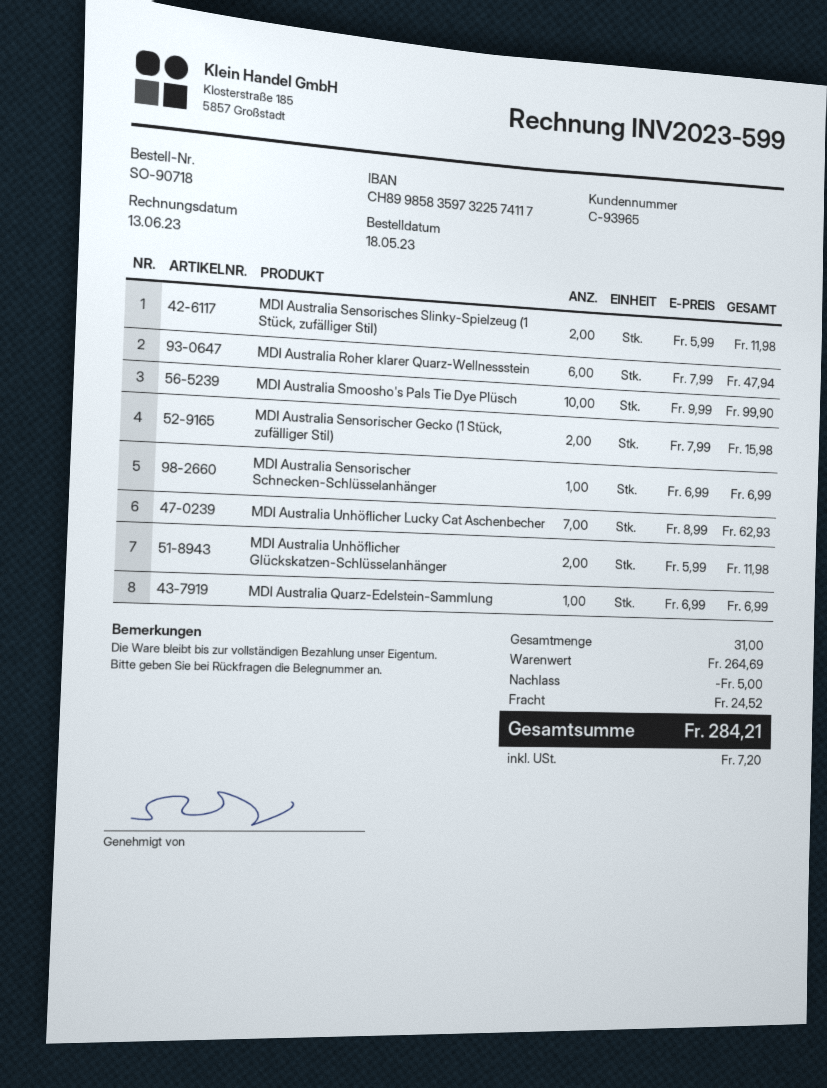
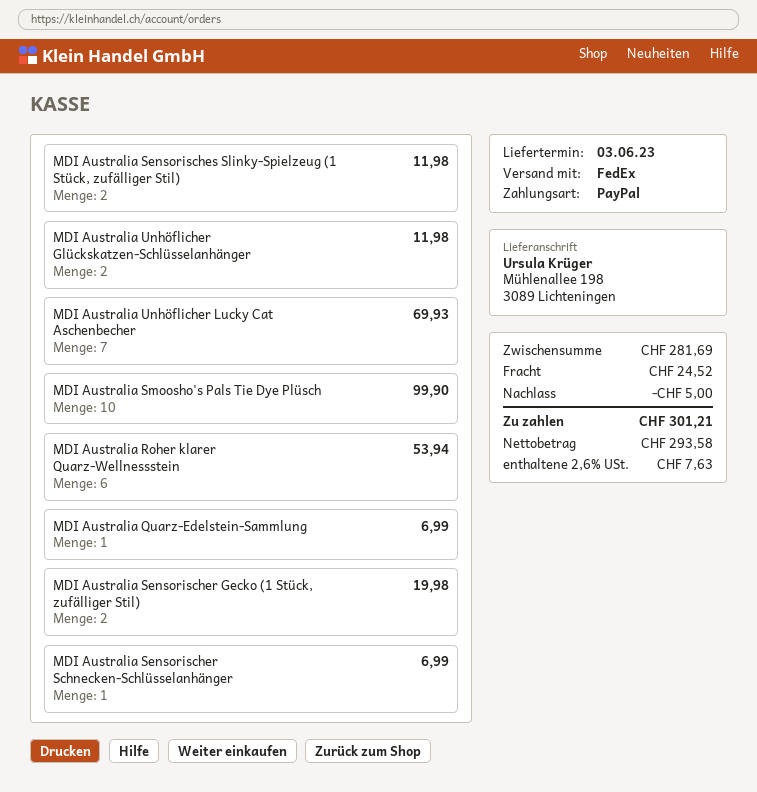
MDI Australia Roher klarer Quarz-Wellnessstein: 6 for 47.94 -> 6 for 53.94
MDI Australia Sensorischer Gecko (1 Stück, zufälliger Stil): 2 for 15.98 -> 2 for 19.98
MDI Australia Unhöflicher Lucky Cat Aschenbecher: 7 for 62.93 -> 7 for 69.93
subtotal: 264.69 -> 281.69
tax: 7.20 -> 7.63
total: 284.21 -> 301.21

